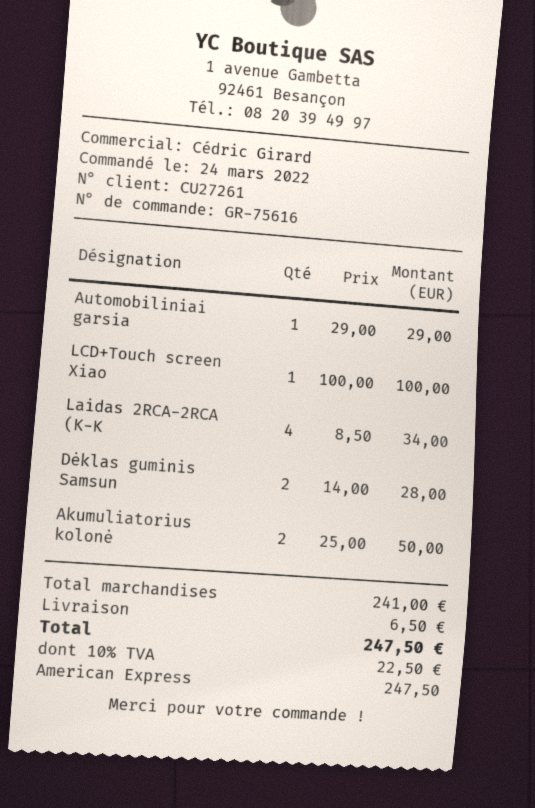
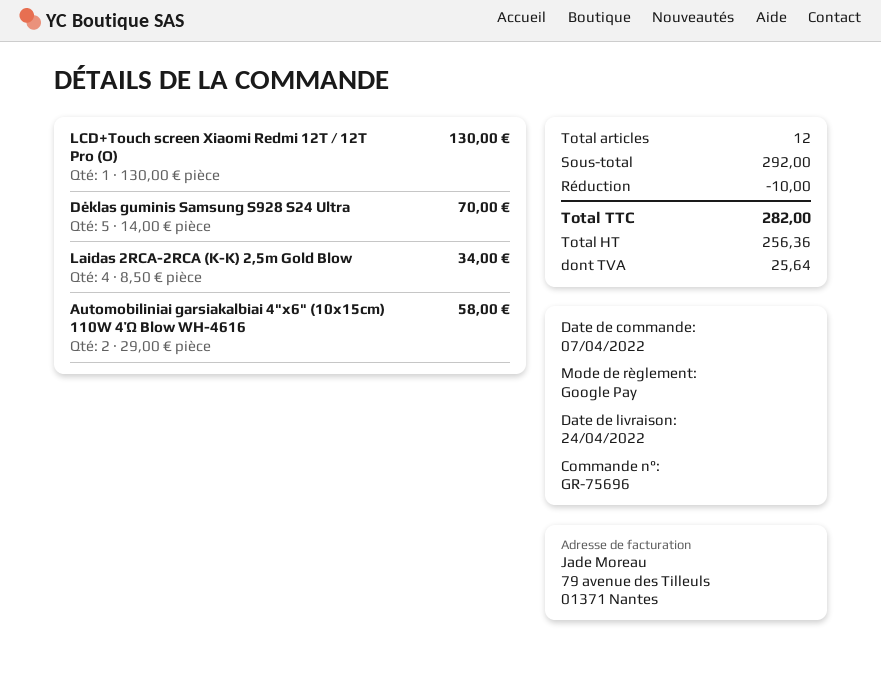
order number: GR-75616 -> GR-75696
order date: 2022-03-24 -> 2022-04-07
payment method: American Express -> Google Pay
Automobiliniai garsia: 1 x 29.00 = 29.00 -> 2 x 29.00 = 58.00
LCD+Touch screen Xiao: 1 x 100.00 = 100.00 -> 1 x 130.00 = 130.00
Dėklas guminis Samsun: 2 x 14.00 = 28.00 -> 5 x 14.00 = 70.00
Akumuliatorius kolonė: 2 x 25.00 = 50.00 -> none
subtotal: 241.00 -> 292.00
discount: none -> 10.00
shipping: 6.50 -> none
tax: 22.50 -> 25.64
total: 247.50 -> 282.00

